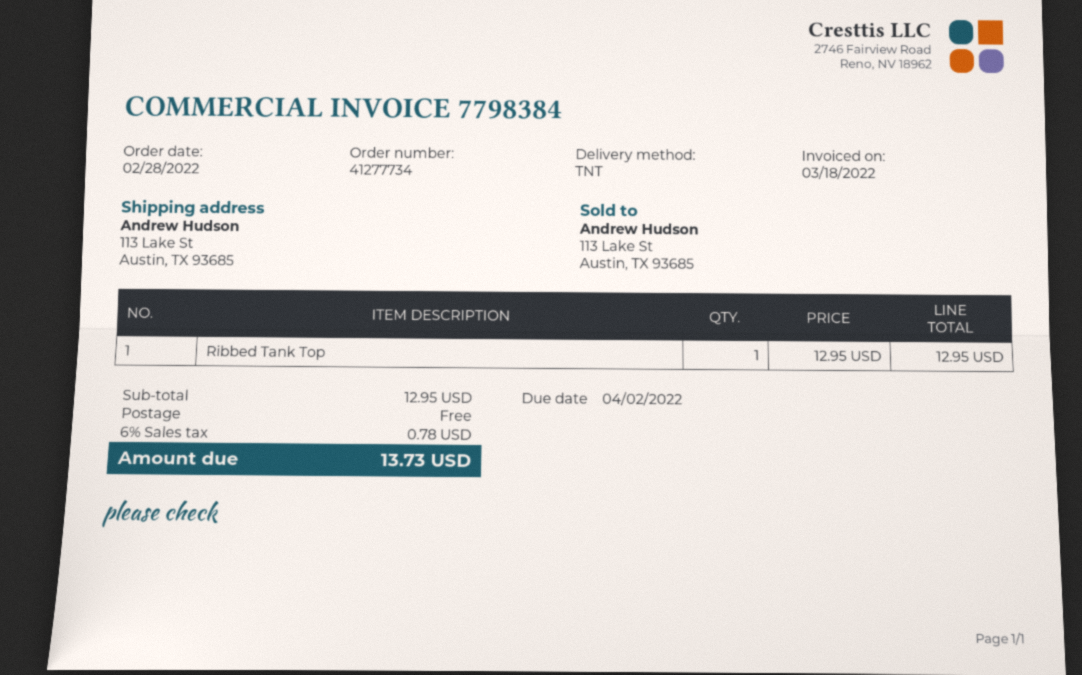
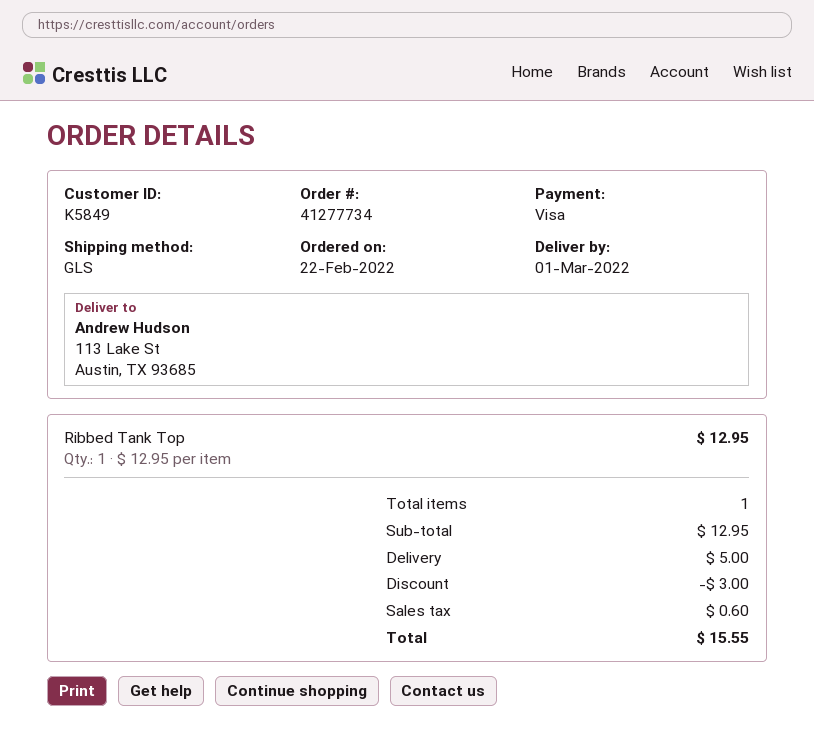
order date: 2022-02-28 -> 2022-02-22
shipping method: TNT -> GLS
discount: none -> 3.00
shipping: 0.00 -> 5.00
tax: 0.78 -> 0.60
total: 13.73 -> 15.55

